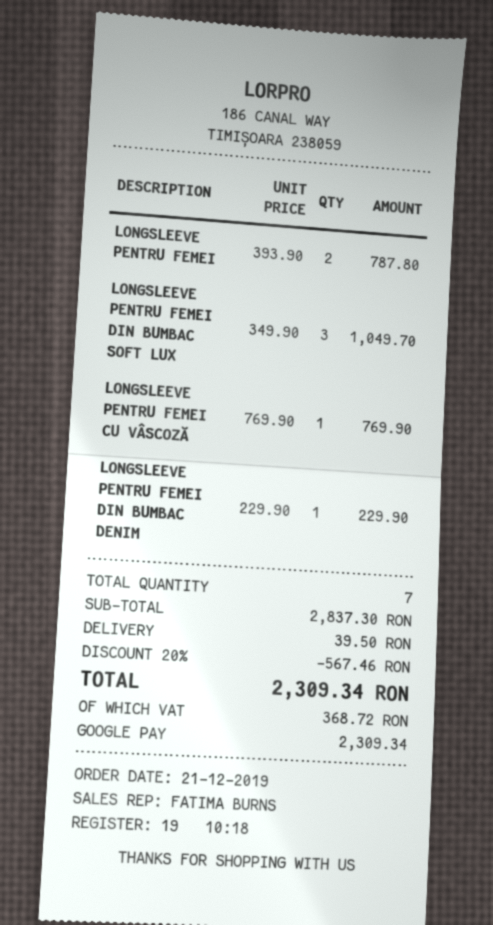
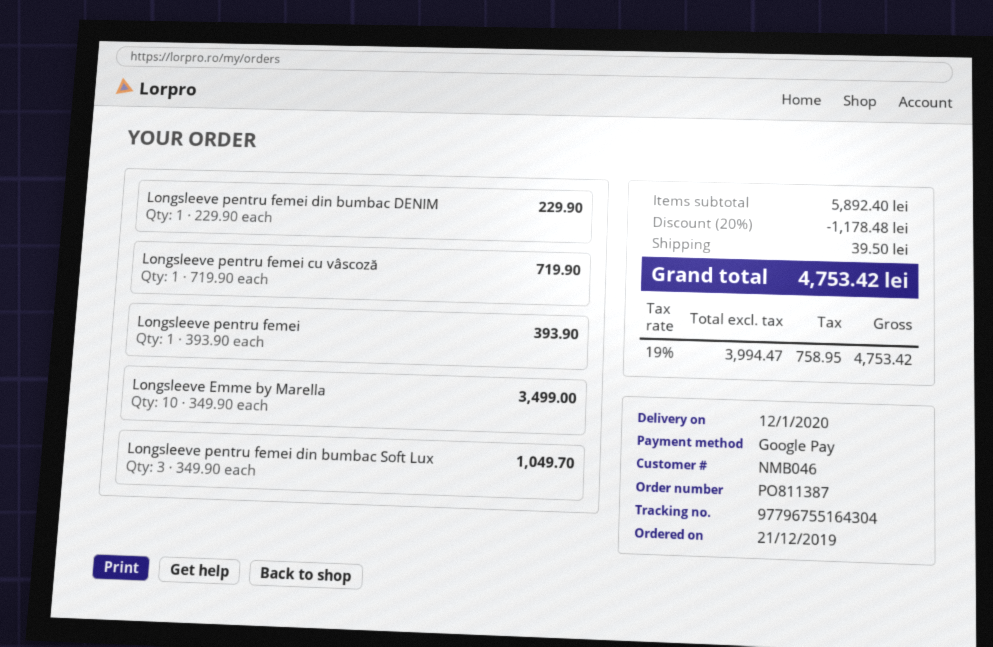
LONGSLEEVE PENTRU FEMEI: 2 x 393.90 = 787.80 -> 1 x 393.90 = 393.90
LONGSLEEVE PENTRU FEMEI CU VÂSCOZĂ: 1 x 769.90 = 769.90 -> 1 x 719.90 = 719.90
Longsleeve Emme by Marella: none -> 10 x 349.90 = 3499.00
subtotal: 2837.30 -> 5892.40
discount: 20% = 567.46 -> 20% = 1178.48
tax: 368.72 -> 758.95
total: 2309.34 -> 4753.42

